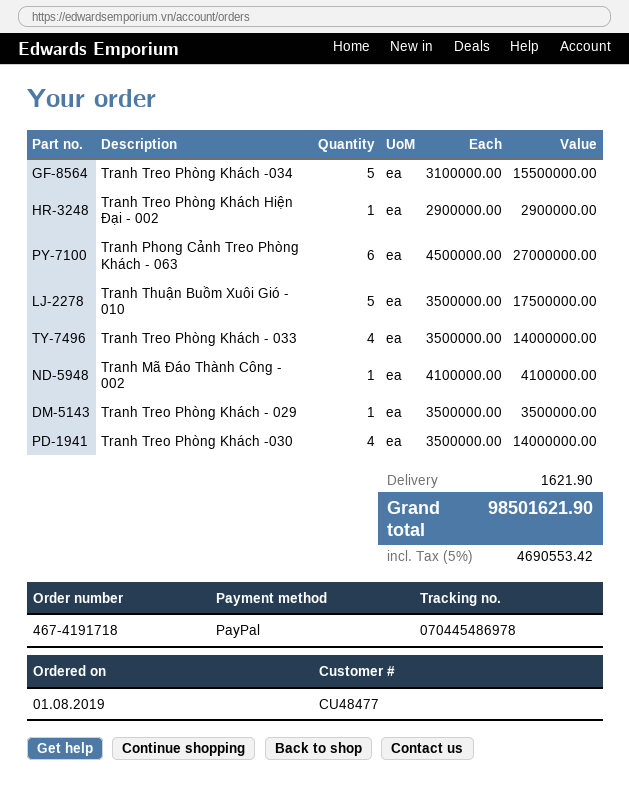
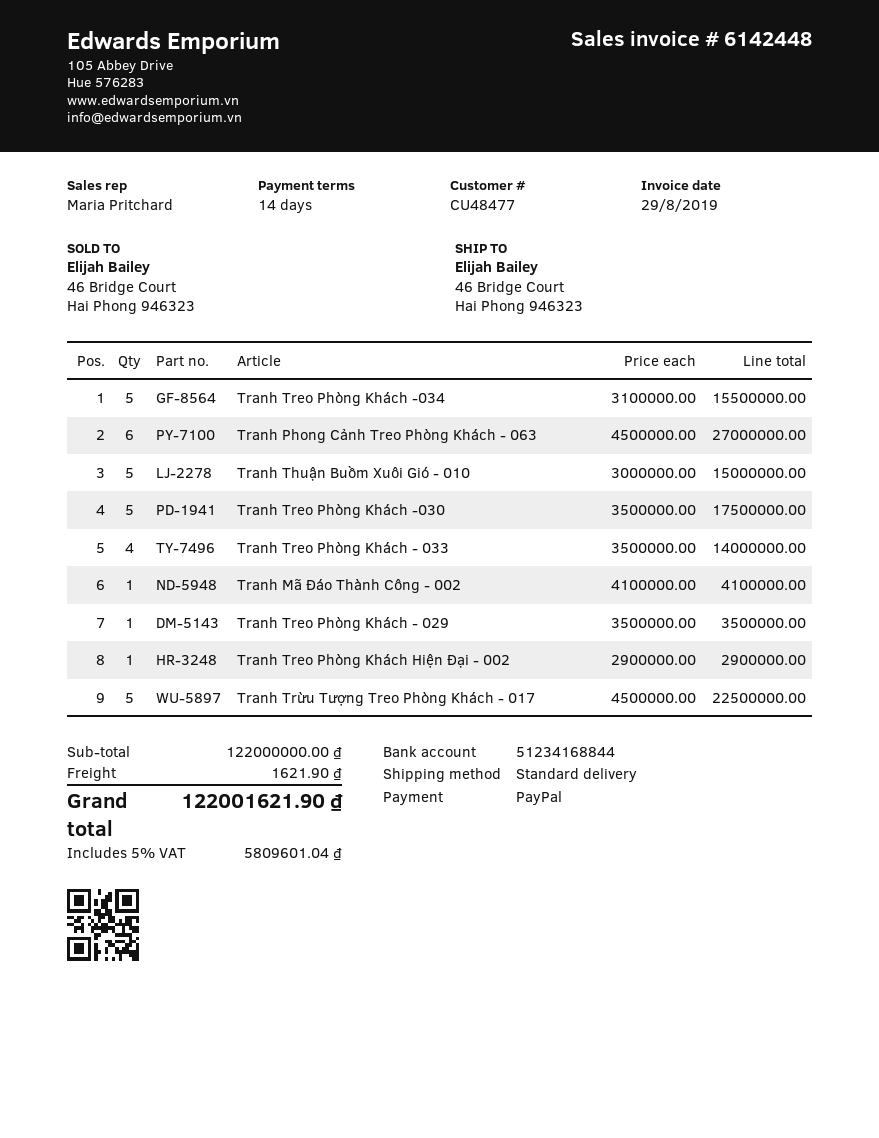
Tranh Thuận Buồm Xuôi Gió - 010: 5 x 3500000.00 = 17500000.00 -> 5 x 3000000.00 = 15000000.00
Tranh Treo Phòng Khách -030: 4 x 3500000.00 = 14000000.00 -> 5 x 3500000.00 = 17500000.00
Tranh Trừu Tượng Treo Phòng Khách - 017: none -> 5 x 4500000.00 = 22500000.00
tax: 5% = 4690553.42 -> 5% = 5809601.04
total: 98501621.90 -> 122001621.90

